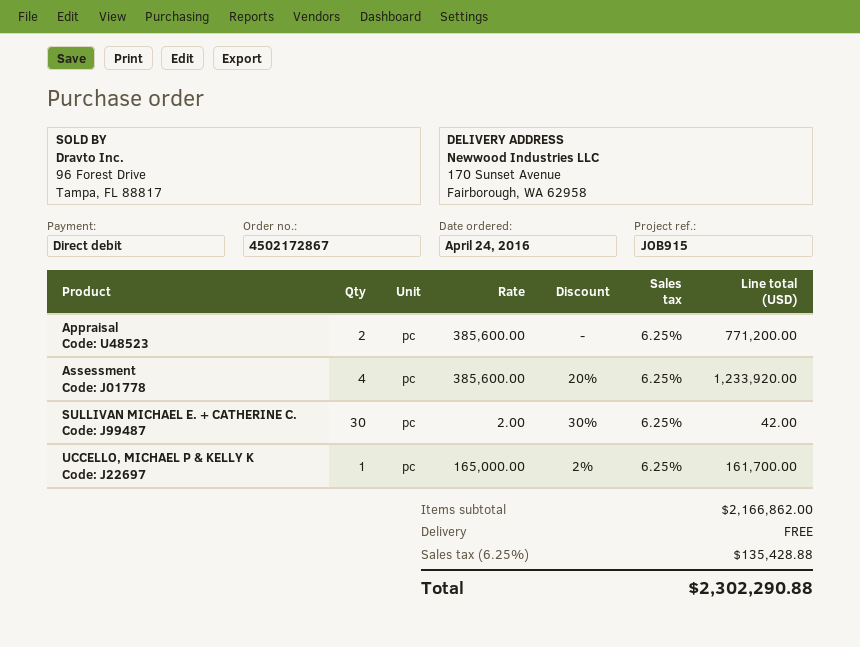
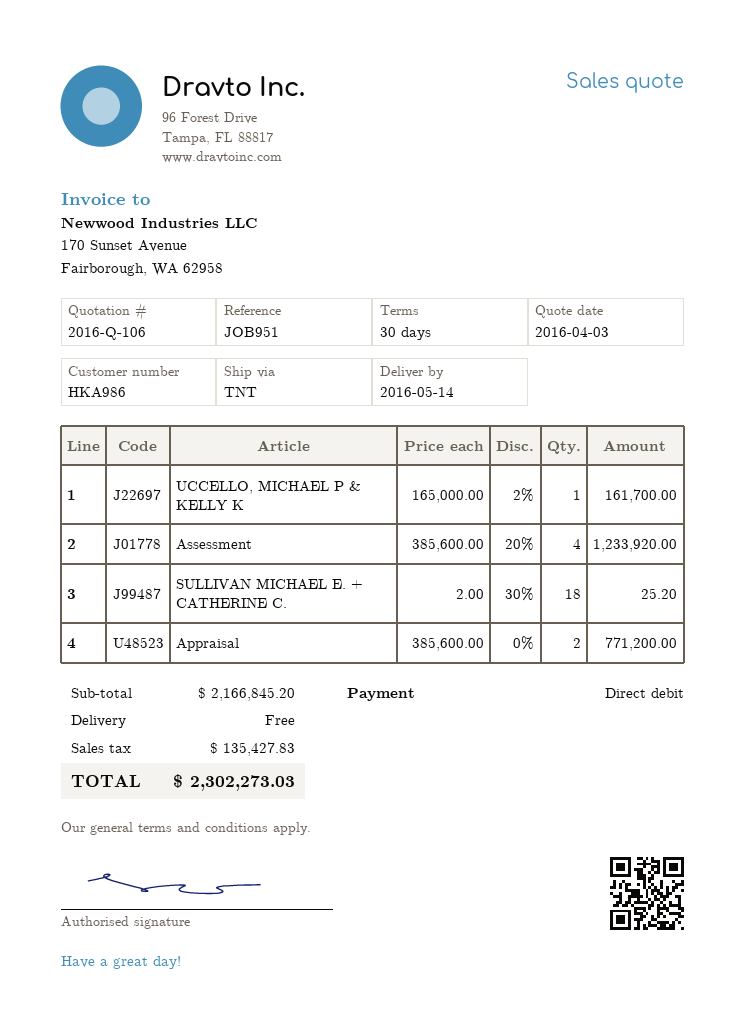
reference: JOB915 -> JOB951
SULLIVAN MICHAEL E. + CATHERINE C.: 30 x 2.00 - 30% = 42.00 -> 18 x 2.00 - 30% = 25.20
subtotal: 2166862.00 -> 2166845.20
tax: 135428.88 -> 135427.83
total: 2302290.88 -> 2302273.03

